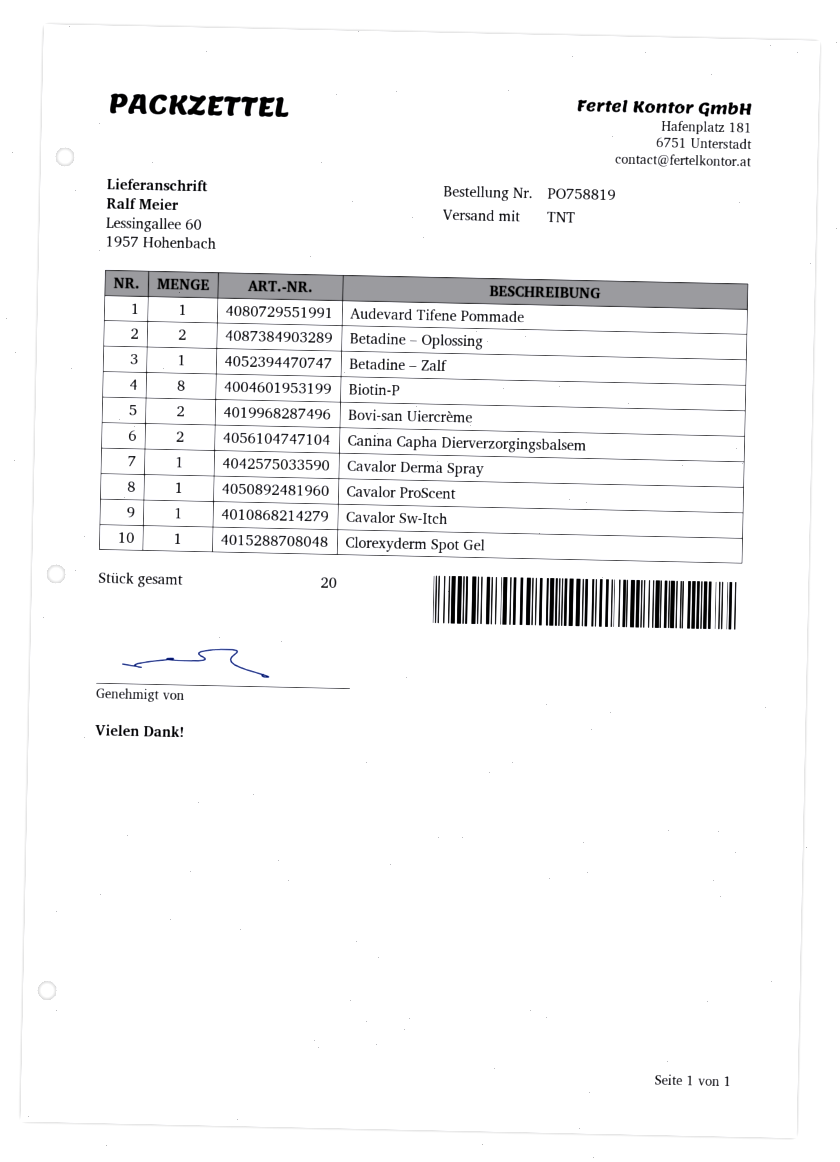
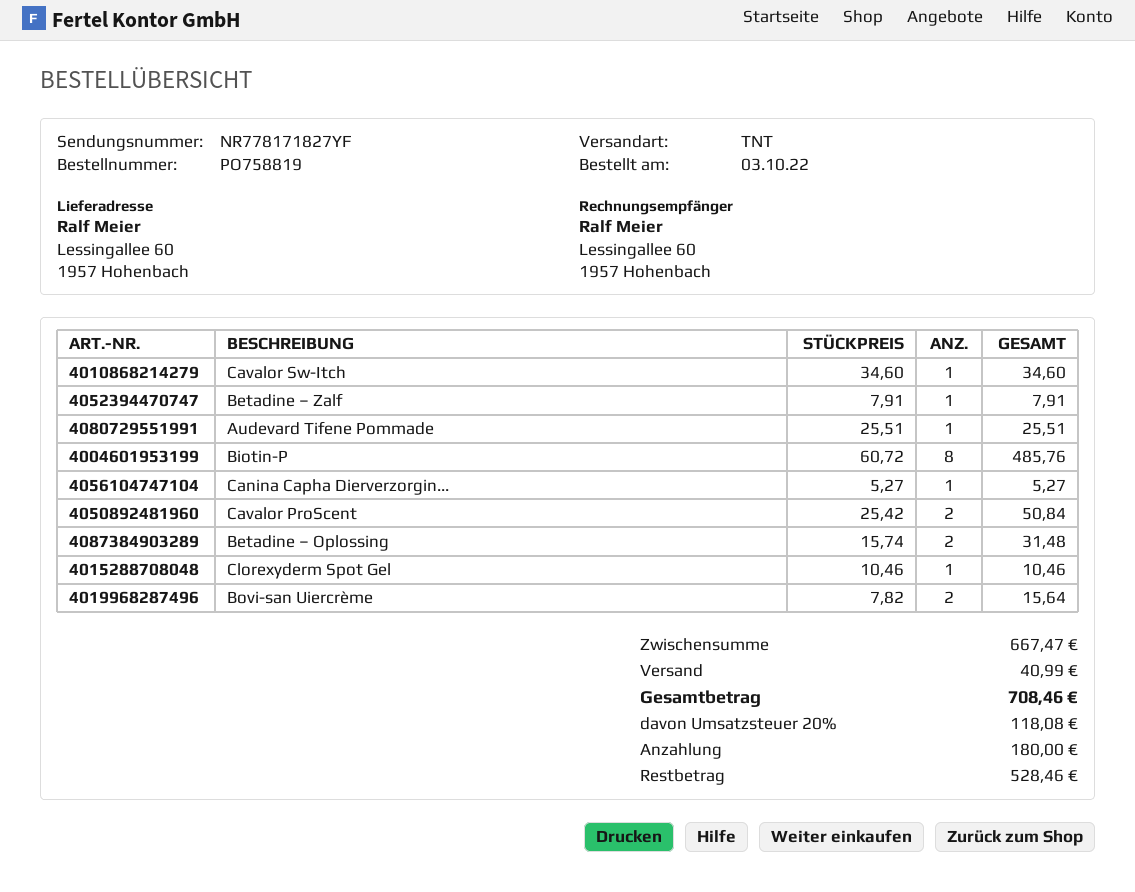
Canina Capha Dierverzorgingsbalsem: 2 -> 1
Cavalor Derma Spray: 1 -> none
Cavalor ProScent: 1 -> 2

